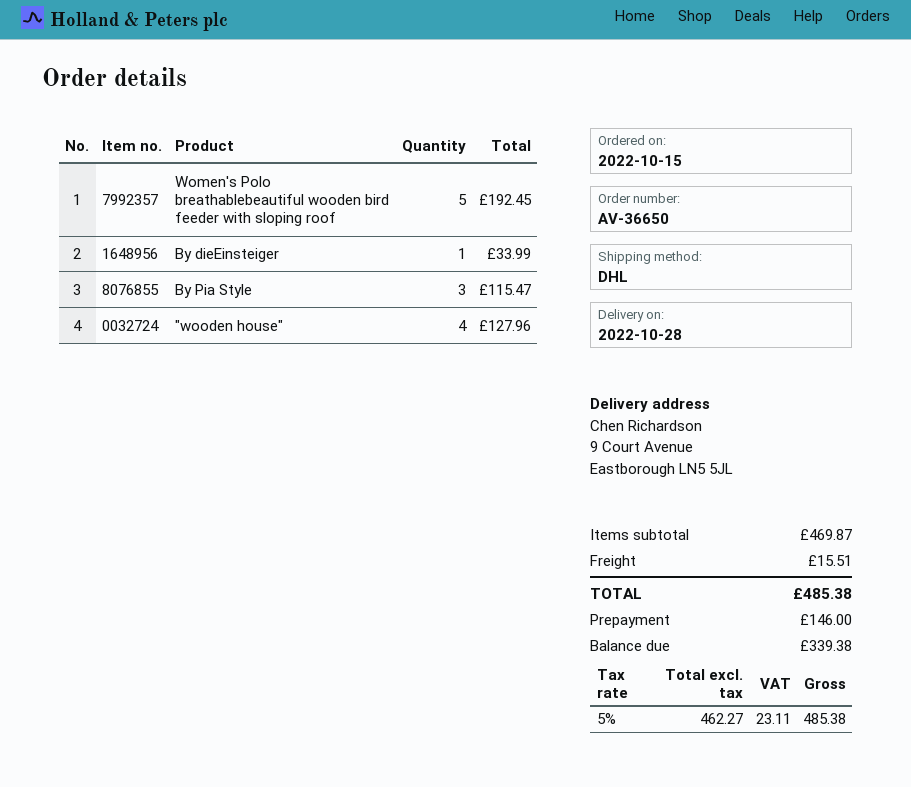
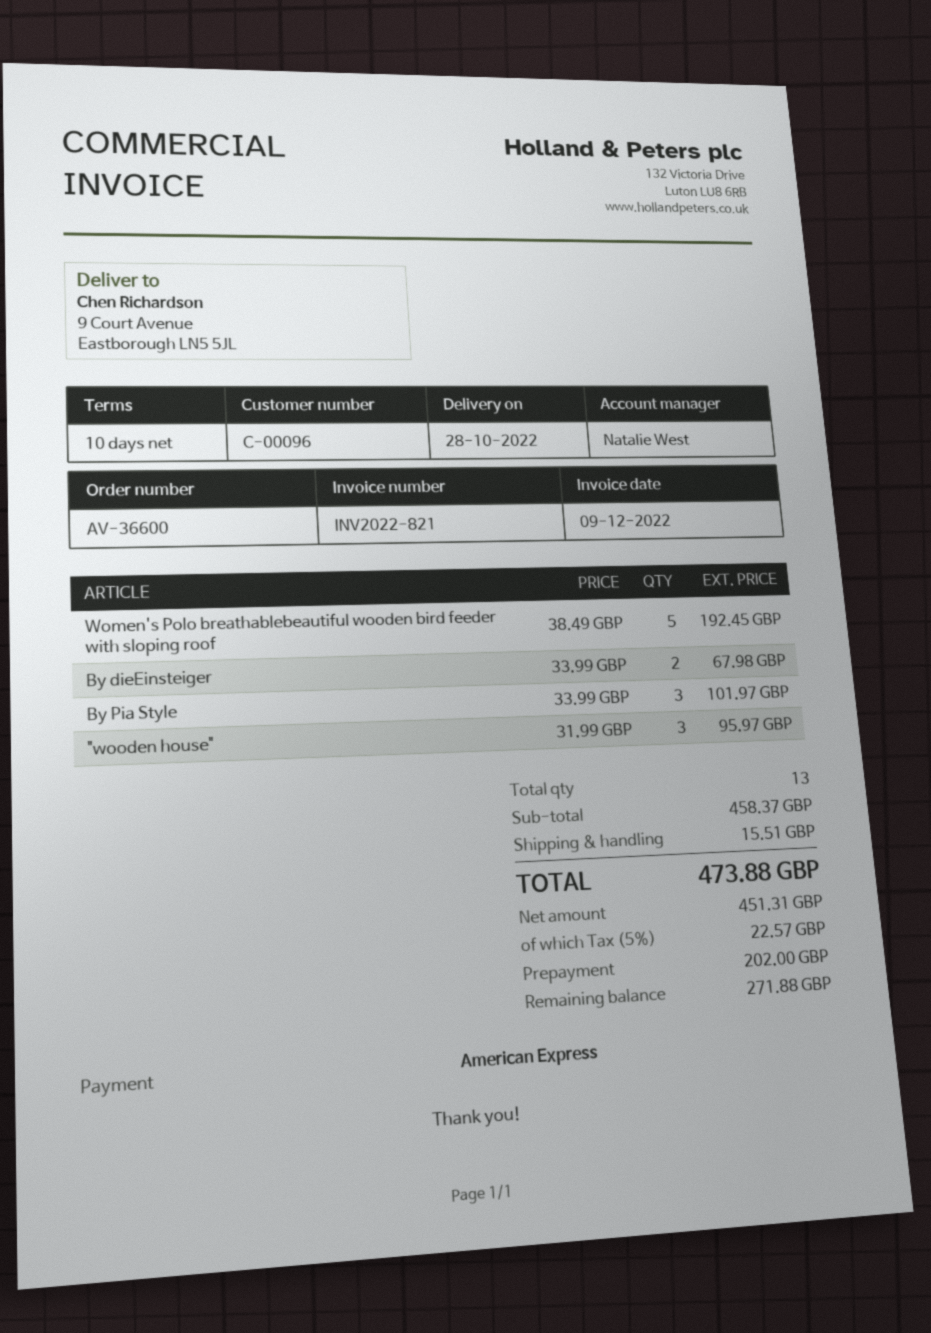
order number: AV-36650 -> AV-36600
By dieEinsteiger: 1 for 33.99 -> 2 for 67.98
By Pia Style: 3 for 115.47 -> 3 for 101.97
"wooden house": 4 for 127.96 -> 3 for 95.97
subtotal: 469.87 -> 458.37
net: 462.27 -> 451.31
tax: 5% = 23.11 -> 5% = 22.57
total: 485.38 -> 473.88
deposit: 146.00 -> 202.00
balance: 339.38 -> 271.88

